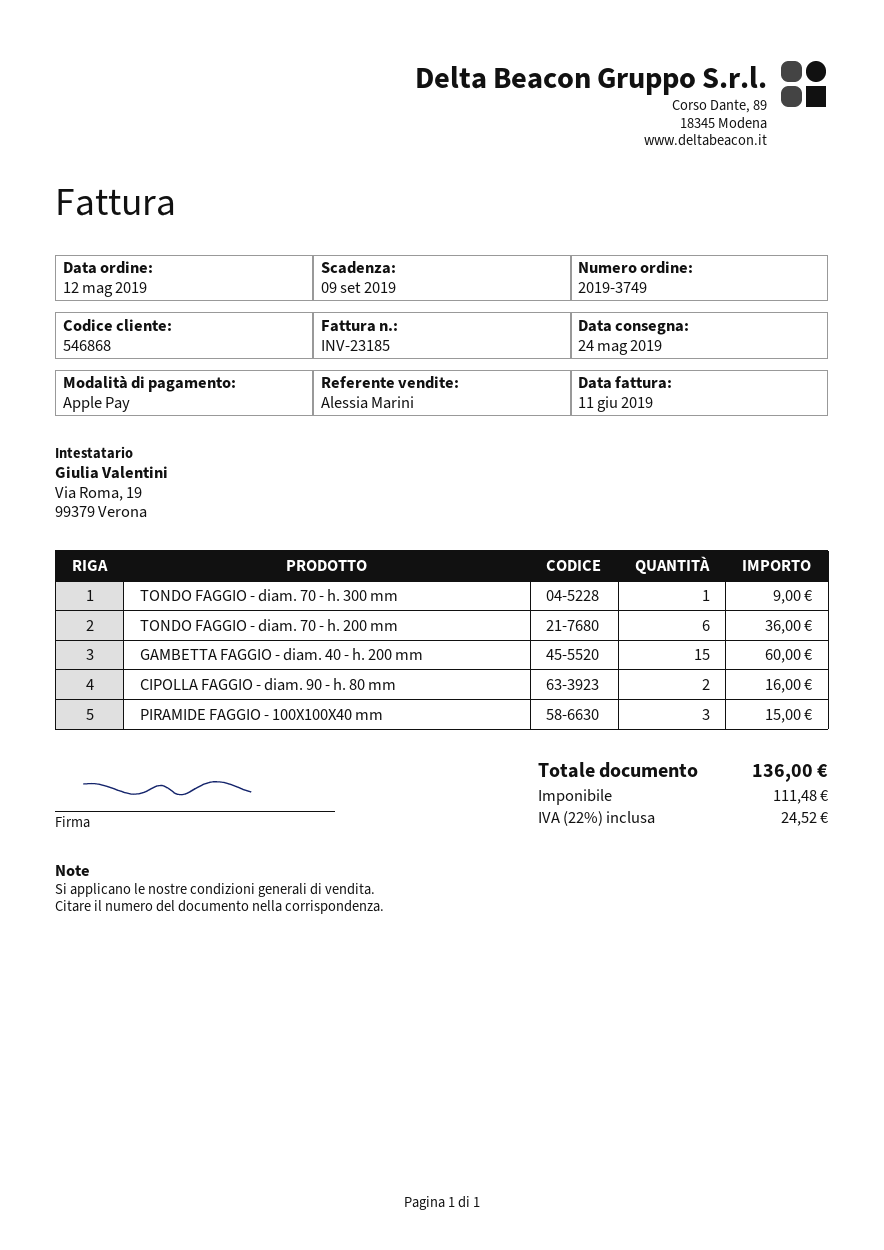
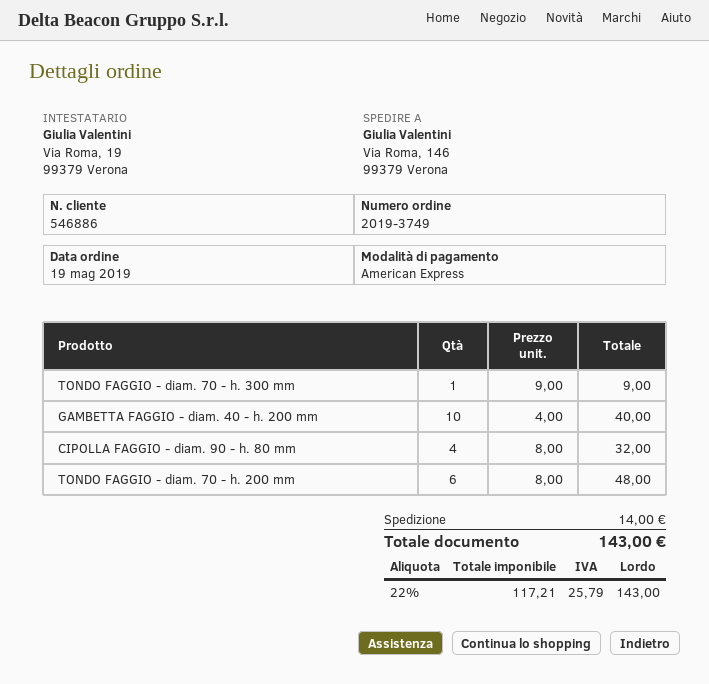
order date: 2019-05-12 -> 2019-05-19
customer number: 546868 -> 546886
payment method: Apple Pay -> American Express
TONDO FAGGIO - diam. 70 - h. 200 mm: 6 for 36.00 -> 6 for 48.00
GAMBETTA FAGGIO - diam. 40 - h. 200 mm: 15 for 60.00 -> 10 for 40.00
CIPOLLA FAGGIO - diam. 90 - h. 80 mm: 2 for 16.00 -> 4 for 32.00
PIRAMIDE FAGGIO - 100X100X40 mm: 3 for 15.00 -> none
shipping: none -> 14.00
net: 111.48 -> 117.21
tax: 22% = 24.52 -> 22% = 25.79
total: 136.00 -> 143.00

